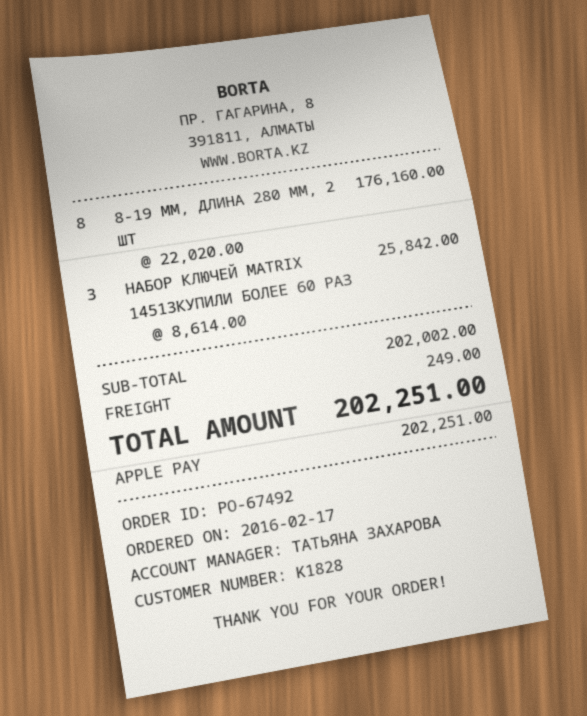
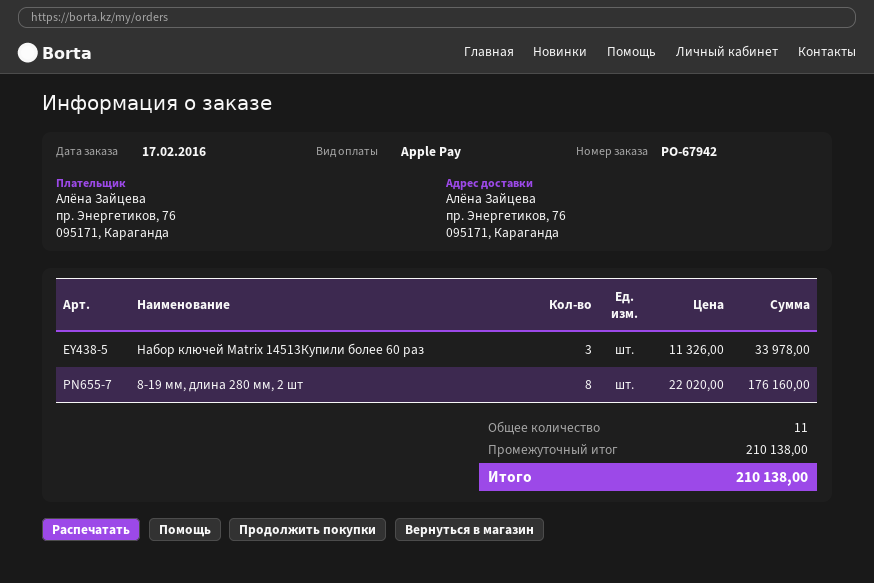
order number: PO-67492 -> PO-67942
НАБОР КЛЮЧЕЙ MATRIX 14513КУПИЛИ БОЛЕЕ 60 РАЗ: 3 x 8614.00 = 25842.00 -> 3 x 11326.00 = 33978.00
subtotal: 202002.00 -> 210138.00
shipping: 249.00 -> none
total: 202251.00 -> 210138.00

